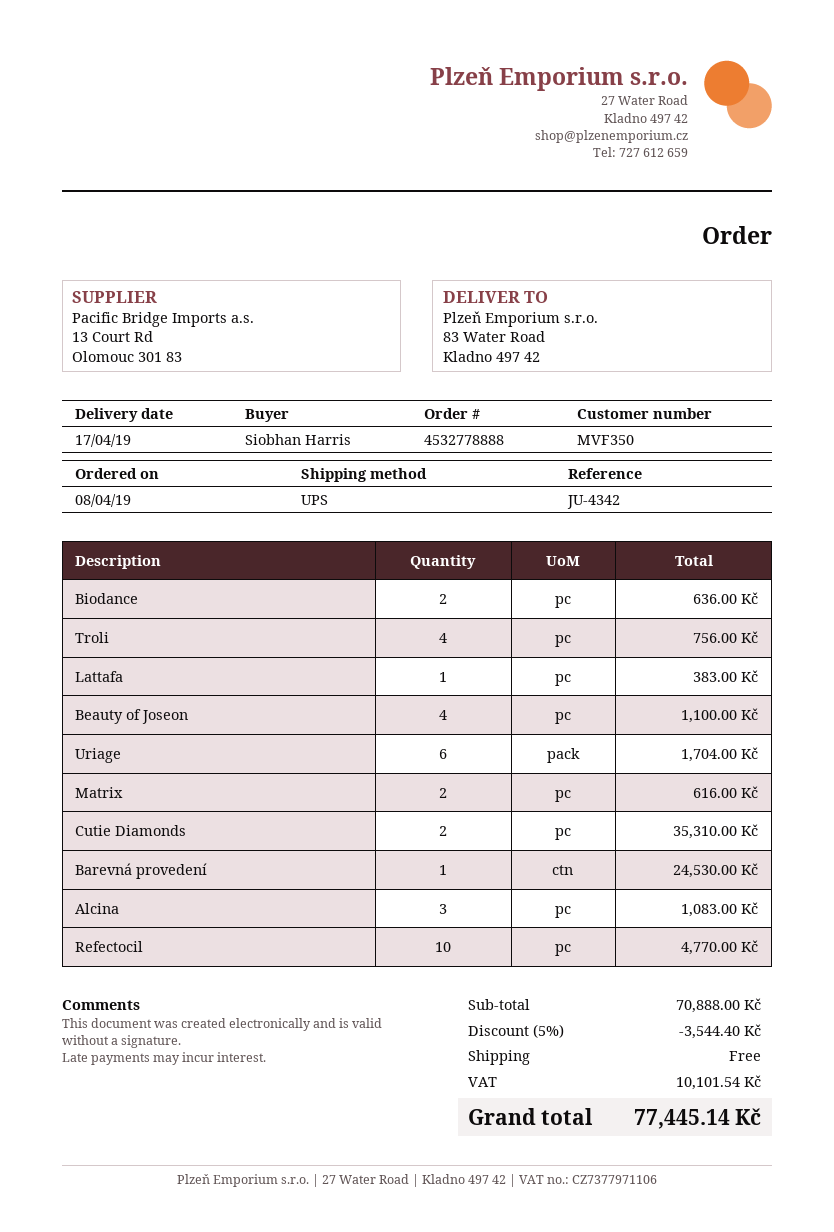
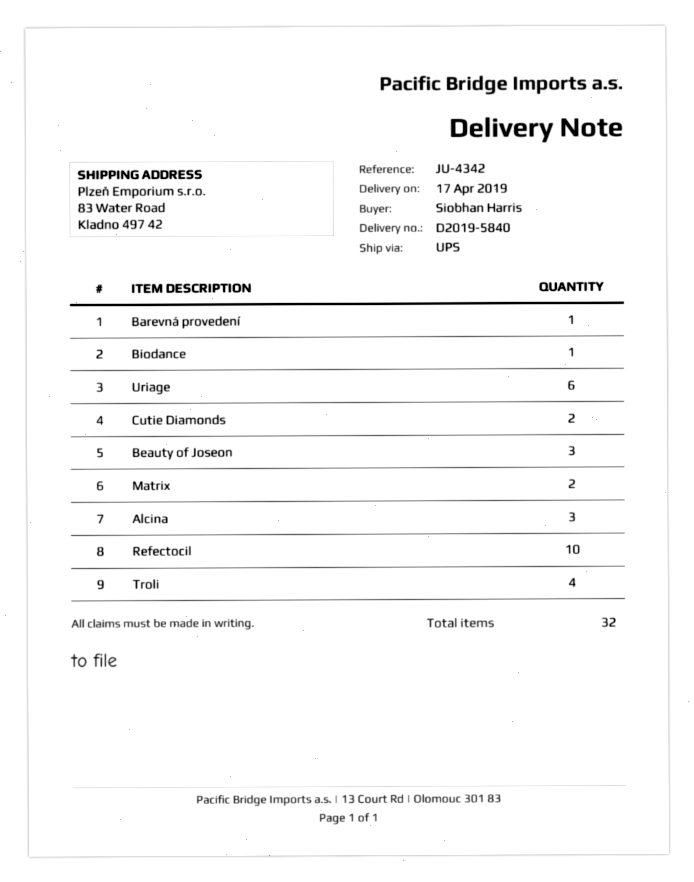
Biodance: 2 -> 1
Lattafa: 1 -> none
Beauty of Joseon: 4 -> 3

